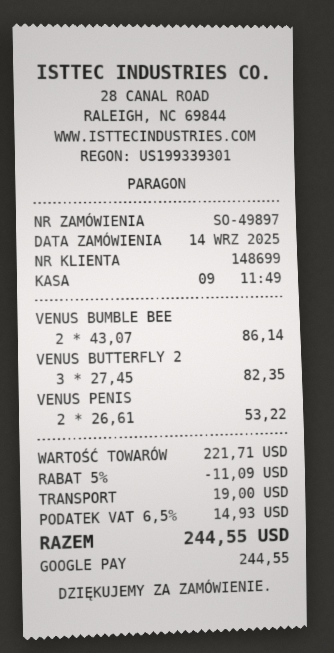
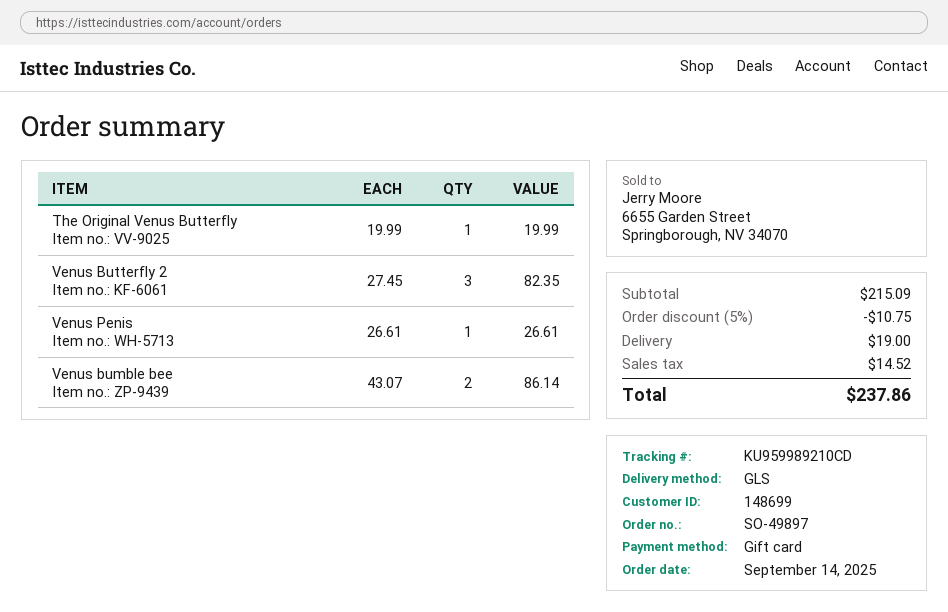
payment method: Google Pay -> gift card
VENUS PENIS: 2 x 26.61 = 53.22 -> 1 x 26.61 = 26.61
The Original Venus Butterfly: none -> 1 x 19.99 = 19.99
subtotal: 221.71 -> 215.09
discount: 5% = 11.09 -> 5% = 10.75
tax: 14.93 -> 14.52
total: 244.55 -> 237.86

